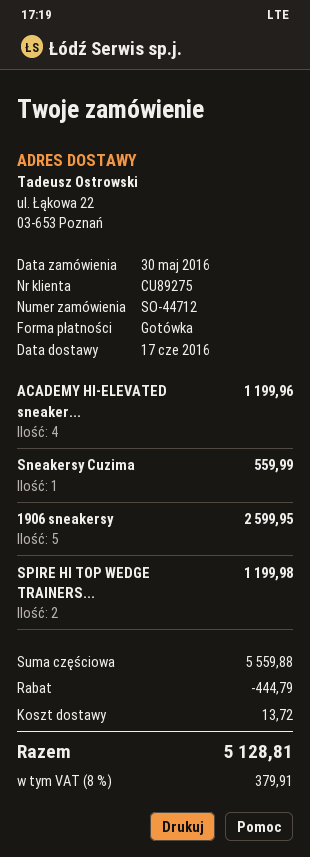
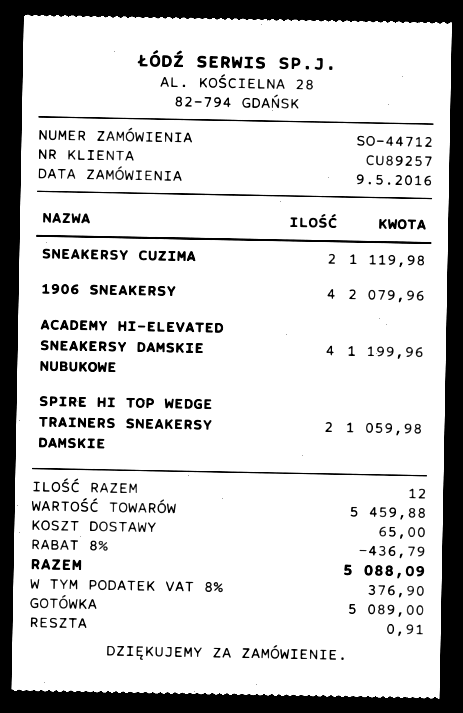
order date: 2016-05-30 -> 2016-05-09
customer number: CU89275 -> CU89257
Sneakersy Cuzima: 1 for 559.99 -> 2 for 1119.98
1906 sneakersy: 5 for 2599.95 -> 4 for 2079.96
SPIRE HI TOP WEDGE TRAINERS...: 2 for 1199.98 -> 2 for 1059.98
subtotal: 5559.88 -> 5459.88
discount: 444.79 -> 436.79
shipping: 13.72 -> 65.00
tax: 8% = 379.91 -> 8% = 376.90
total: 5128.81 -> 5088.09

